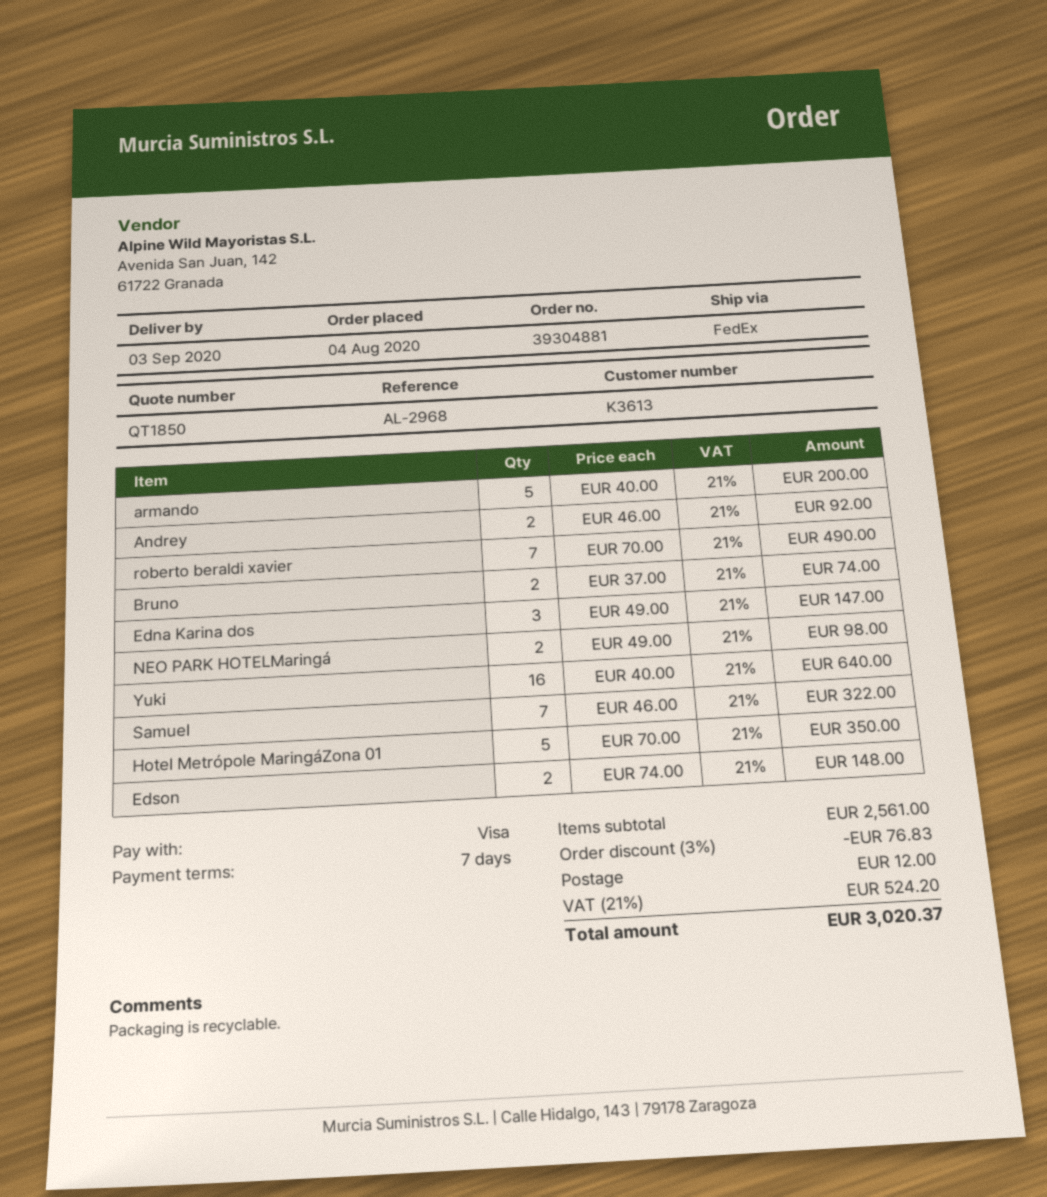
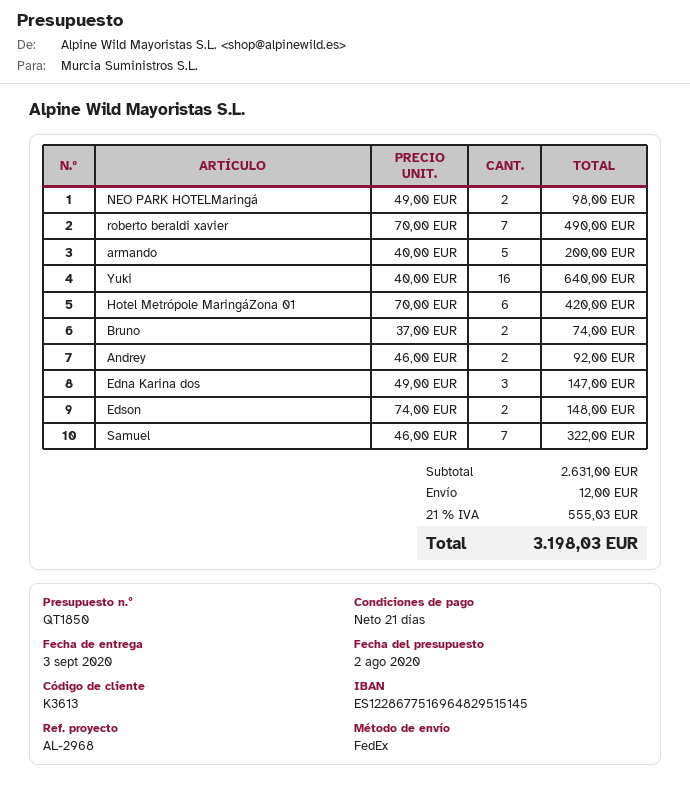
payment terms: 7 days -> 21 days
Hotel Metrópole MaringáZona 01: 5 x 70.00 = 350.00 -> 6 x 70.00 = 420.00
subtotal: 2561.00 -> 2631.00
discount: 3% = 76.83 -> none
tax: 21% = 524.20 -> 21% = 555.03
total: 3020.37 -> 3198.03

